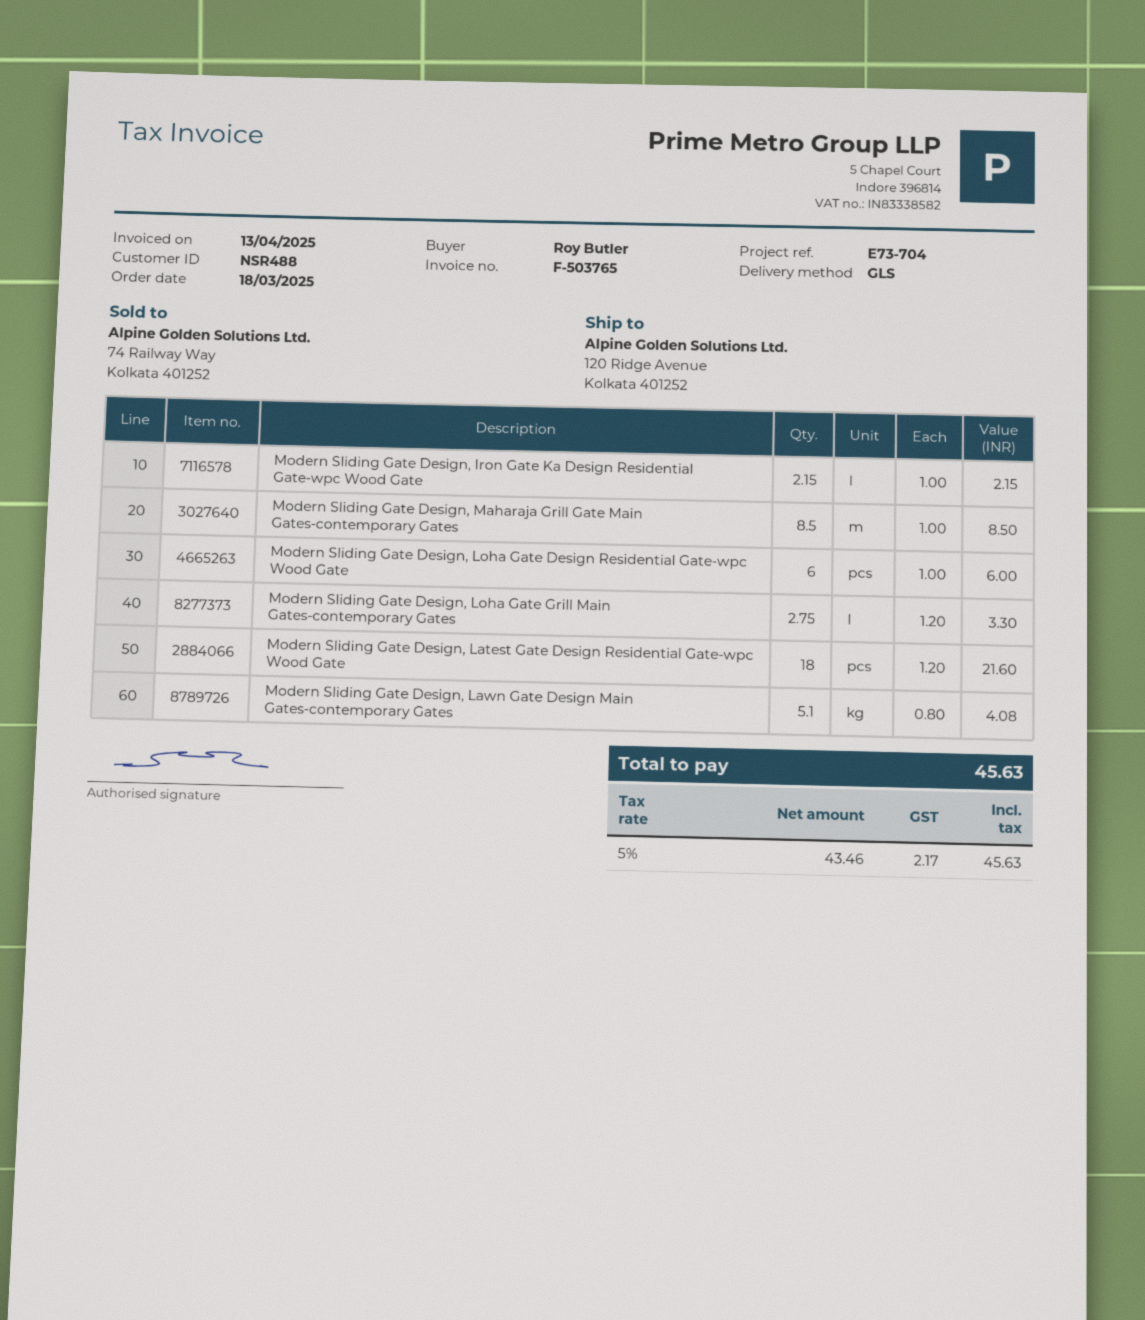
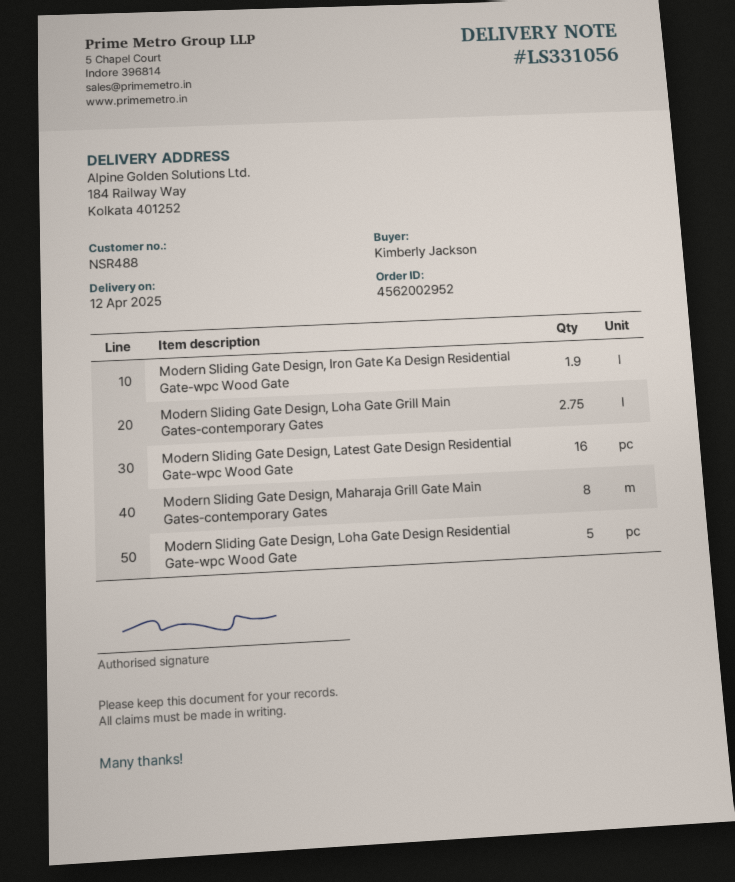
ordered by: Roy Butler -> Kimberly Jackson
ship to: 120 Ridge Avenue, Kolkata 401252 -> 184 Railway Way, Kolkata 401252
Modern Sliding Gate Design, Iron Gate Ka Design Residential Gate-wpc Wood Gate: 2.15 -> 1.9
Modern Sliding Gate Design, Maharaja Grill Gate Main Gates-contemporary Gates: 8.5 -> 8
Modern Sliding Gate Design, Loha Gate Design Residential Gate-wpc Wood Gate: 6 -> 5
Modern Sliding Gate Design, Latest Gate Design Residential Gate-wpc Wood Gate: 18 -> 16
Modern Sliding Gate Design, Lawn Gate Design Main Gates-contemporary Gates: 5.1 -> none

